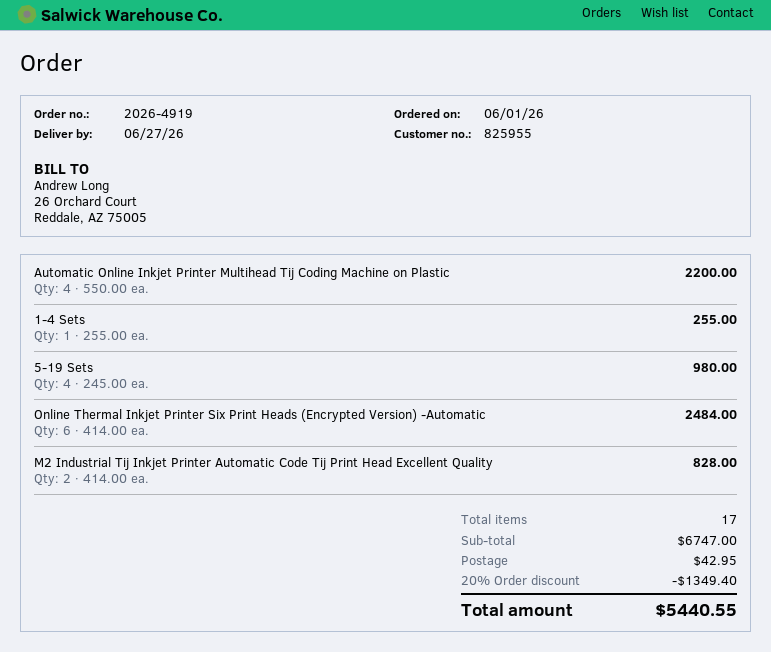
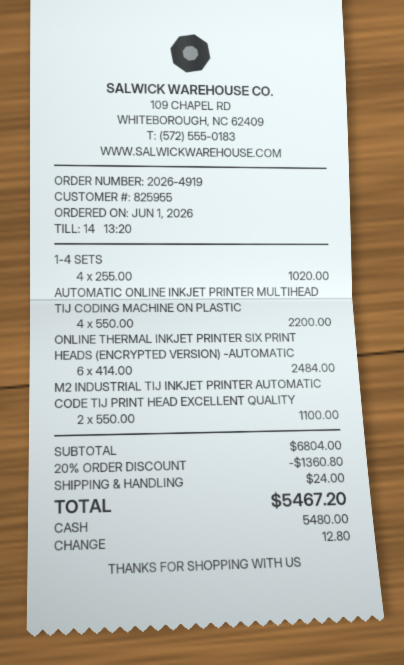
1-4 Sets: 1 x 255.00 = 255.00 -> 4 x 255.00 = 1020.00
5-19 Sets: 4 x 245.00 = 980.00 -> none
M2 Industrial Tij Inkjet Printer Automatic Code Tij Print Head Excellent Quality: 2 x 414.00 = 828.00 -> 2 x 550.00 = 1100.00
subtotal: 6747.00 -> 6804.00
discount: 20% = 1349.40 -> 20% = 1360.80
shipping: 42.95 -> 24.00
total: 5440.55 -> 5467.20

